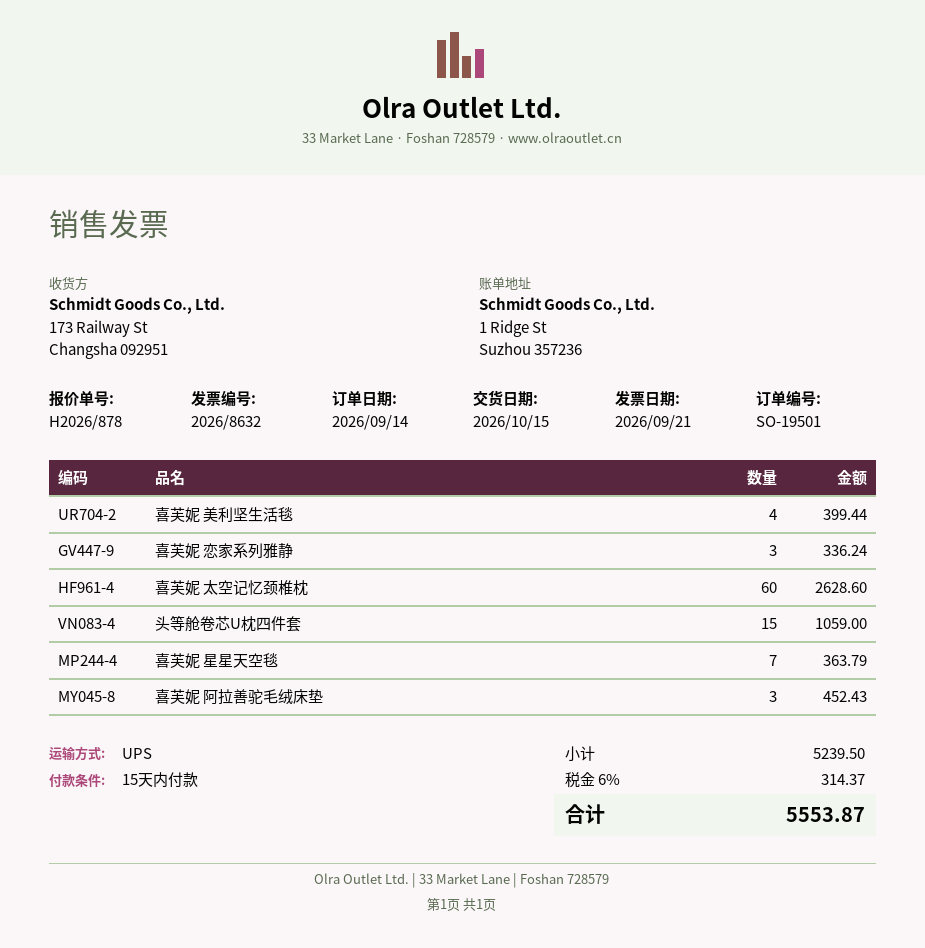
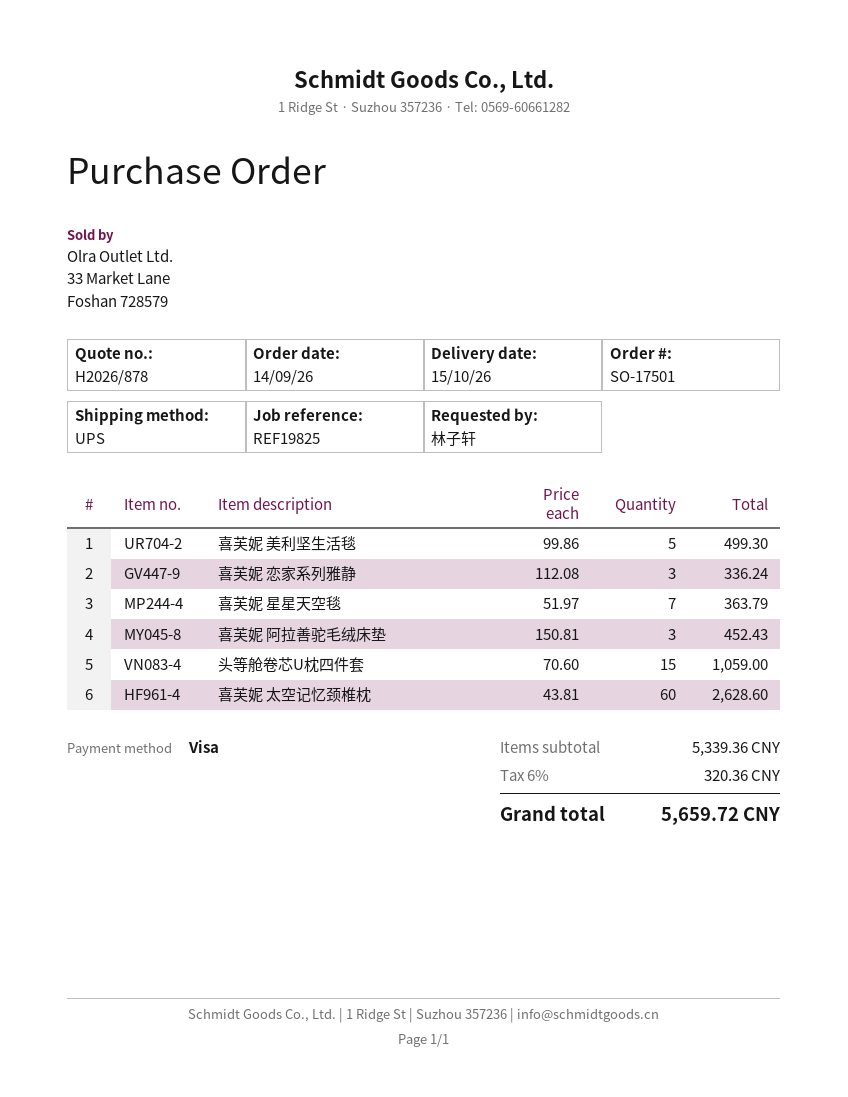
order number: SO-19501 -> SO-17501
喜芙妮 美利坚生活毯: 4 for 399.44 -> 5 for 499.30
subtotal: 5239.50 -> 5339.36
tax: 6% = 314.37 -> 6% = 320.36
total: 5553.87 -> 5659.72

